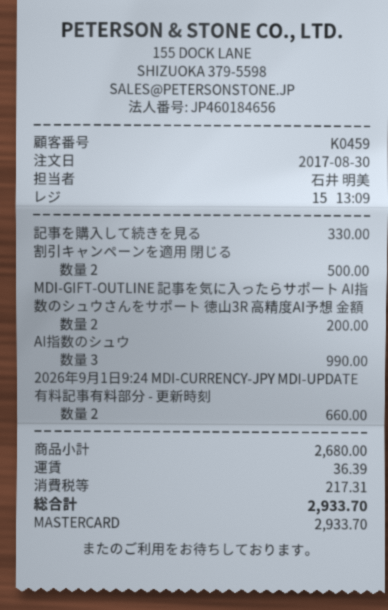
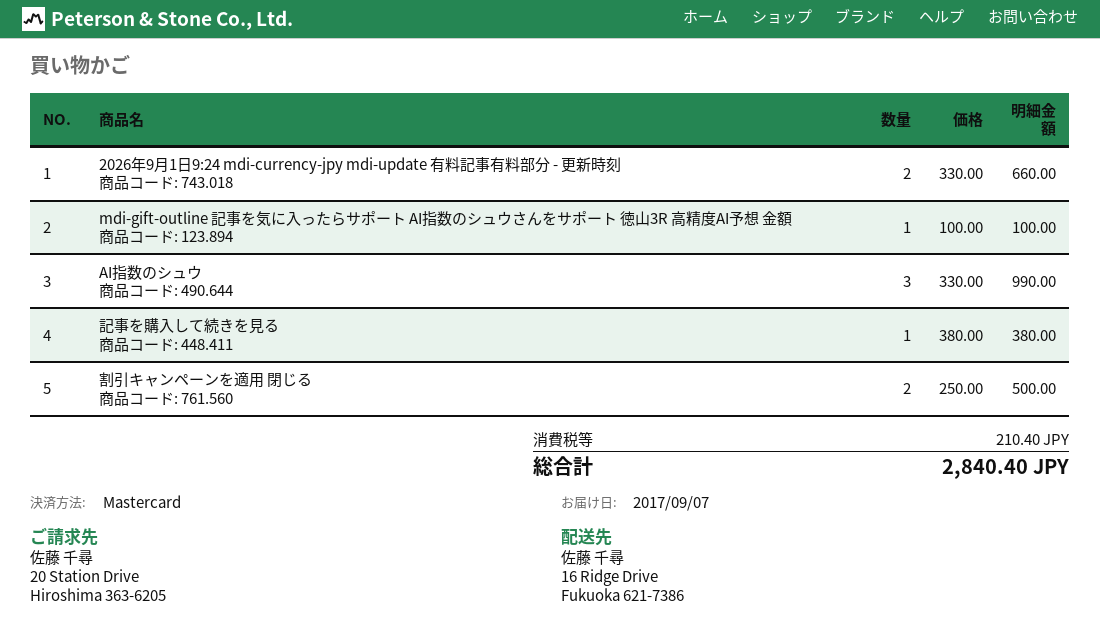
記事を購入して続きを見る: 1 for 330.00 -> 1 for 380.00
MDI-GIFT-OUTLINE 記事を気に入ったらサポート AI指数のシュウさんをサポート 徳山3R 高精度AI予想 金額: 2 for 200.00 -> 1 for 100.00
shipping: 36.39 -> none
tax: 217.31 -> 210.40
total: 2933.70 -> 2840.40

